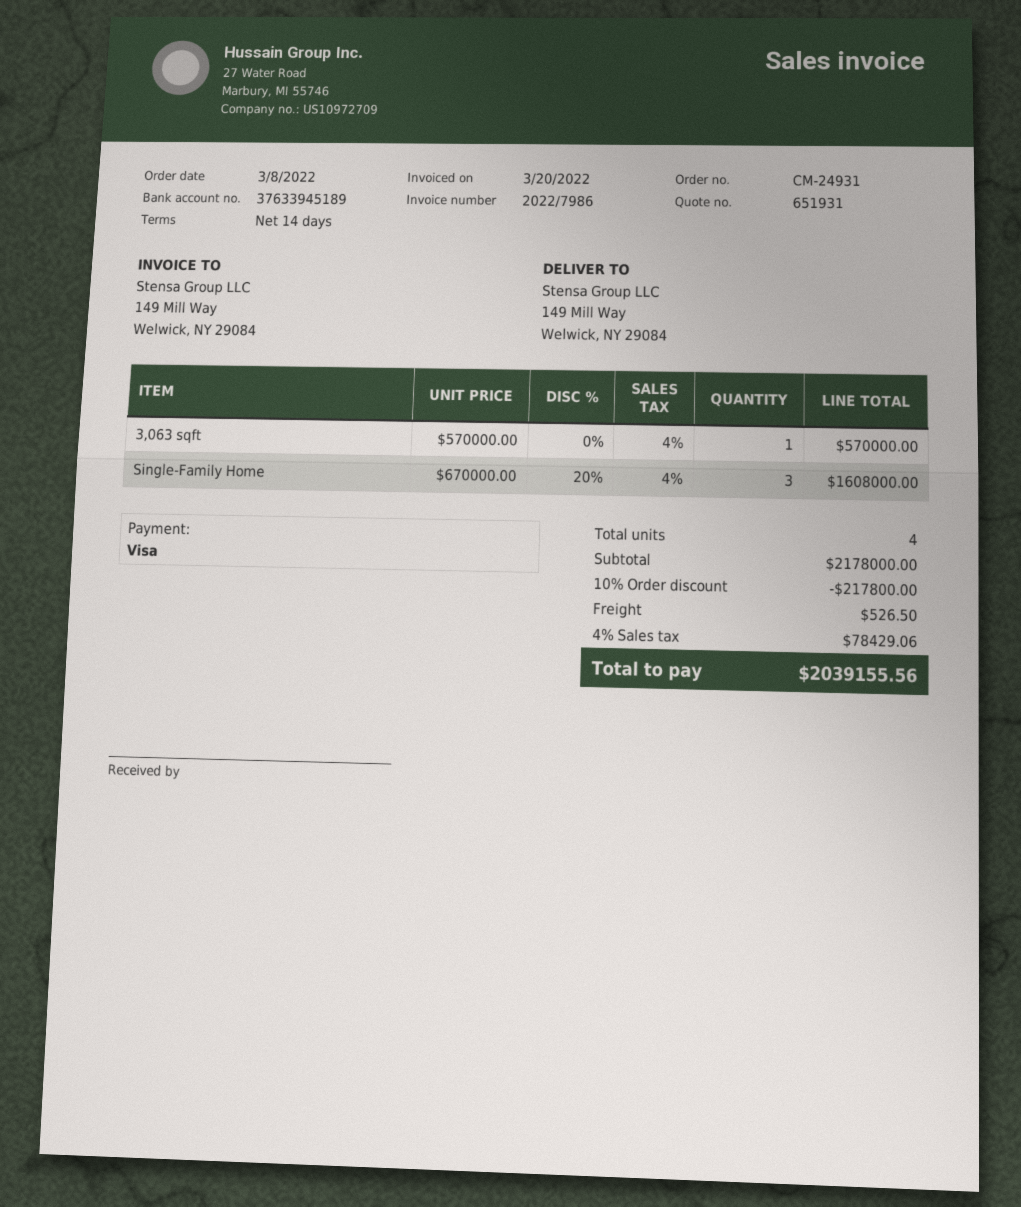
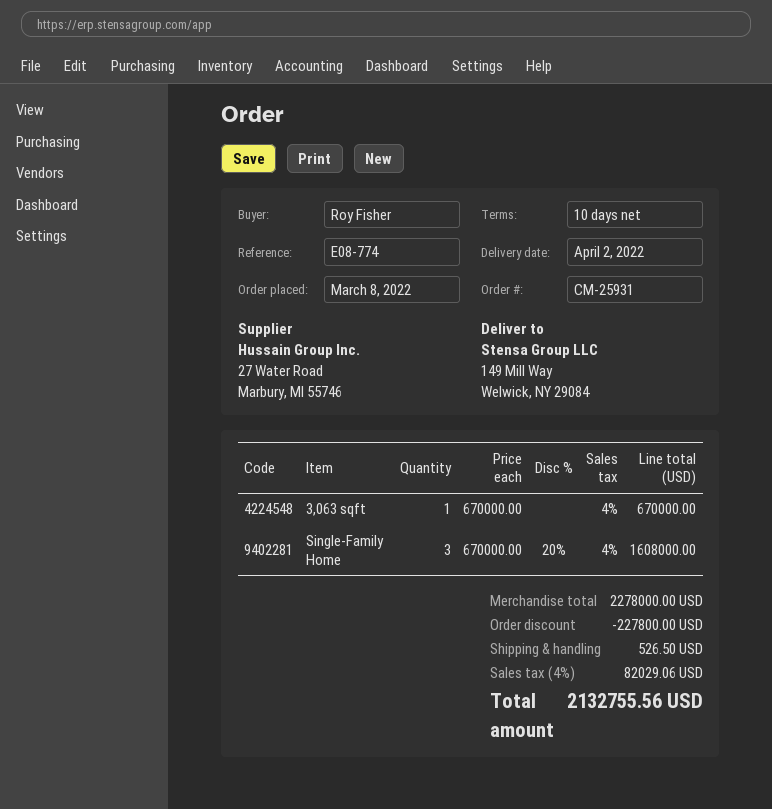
order number: CM-24931 -> CM-25931
payment terms: 14 days -> 10 days
3,063 sqft: 1 x 570000.00 = 570000.00 -> 1 x 670000.00 = 670000.00
subtotal: 2178000.00 -> 2278000.00
discount: 217800.00 -> 227800.00
tax: 4% = 78429.06 -> 4% = 82029.06
total: 2039155.56 -> 2132755.56

